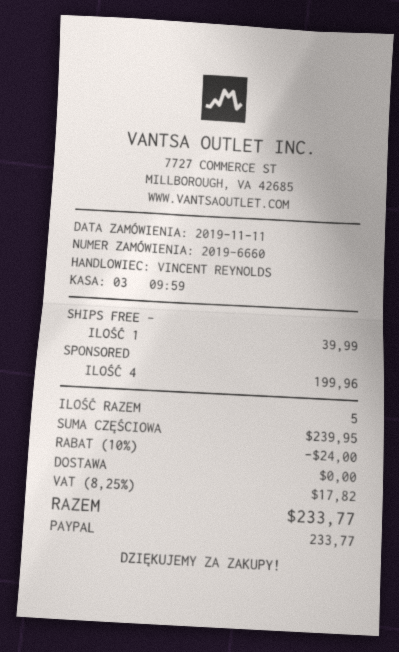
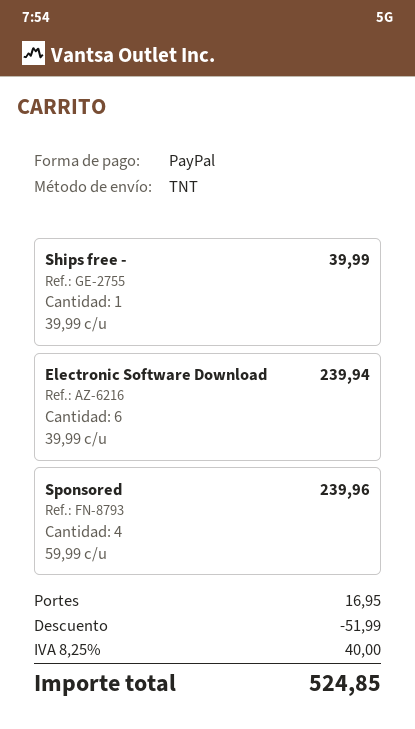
SPONSORED: 4 for 199.96 -> 4 for 239.96
Electronic Software Download: none -> 6 for 239.94
discount: 24.00 -> 51.99
shipping: 0.00 -> 16.95
tax: 8.25% = 17.82 -> 8.25% = 40.00
total: 233.77 -> 524.85

